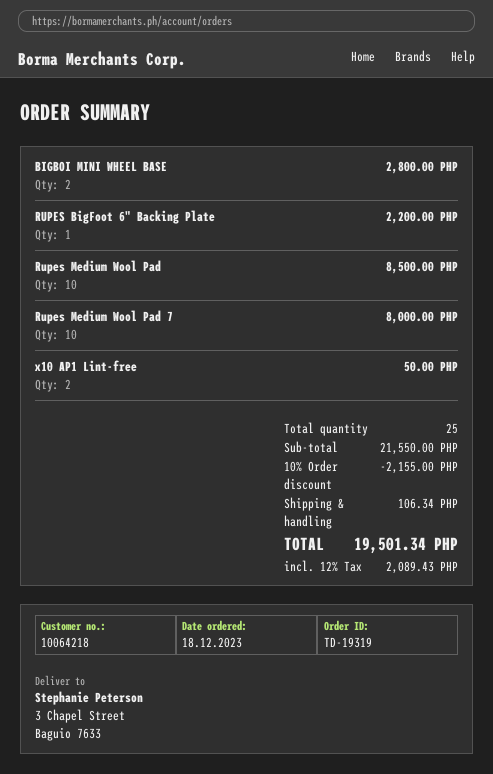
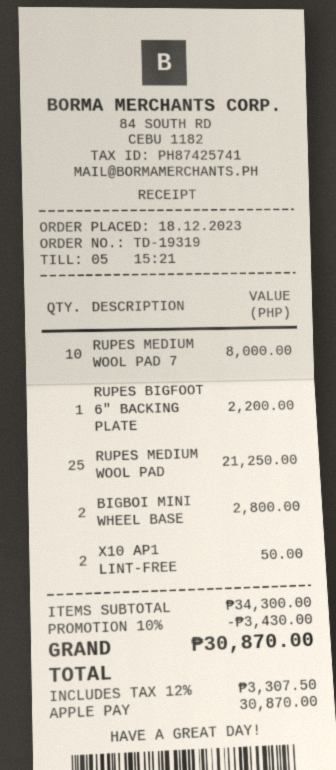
Rupes Medium Wool Pad: 10 for 8500.00 -> 25 for 21250.00
subtotal: 21550.00 -> 34300.00
discount: 10% = 2155.00 -> 10% = 3430.00
shipping: 106.34 -> none
tax: 12% = 2089.43 -> 12% = 3307.50
total: 19501.34 -> 30870.00

